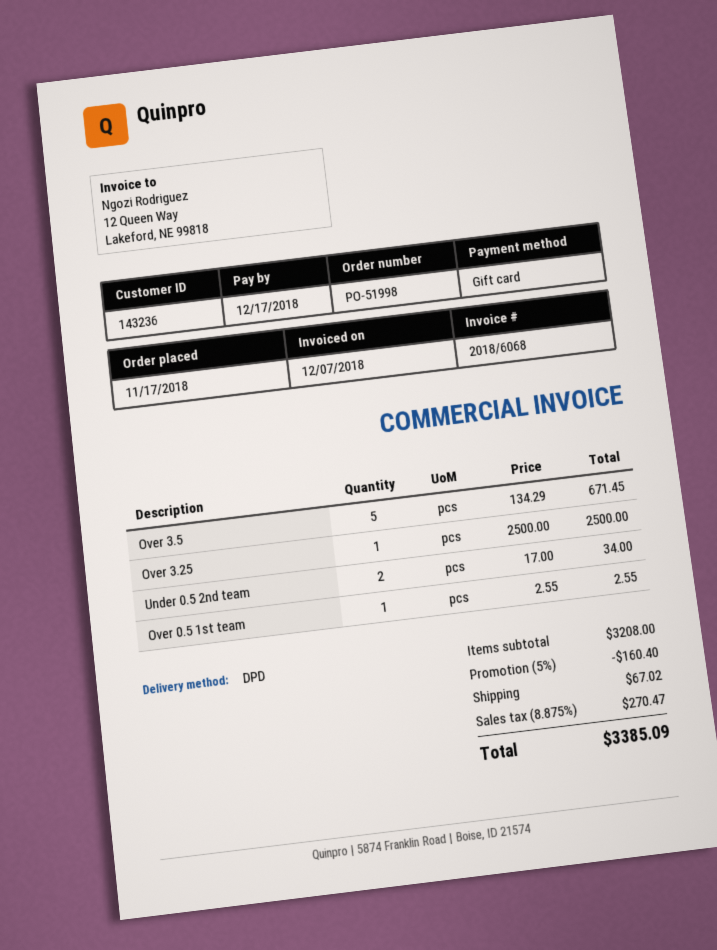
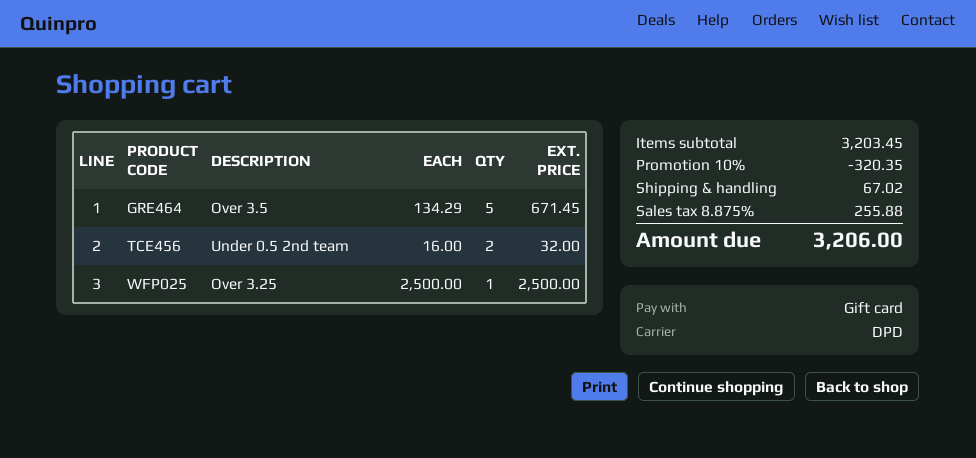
Under 0.5 2nd team: 2 x 17.00 = 34.00 -> 2 x 16.00 = 32.00
Over 0.5 1st team: 1 x 2.55 = 2.55 -> none
subtotal: 3208.00 -> 3203.45
discount: 5% = 160.40 -> 10% = 320.35
tax: 8.875% = 270.47 -> 8.875% = 255.88
total: 3385.09 -> 3206.00

